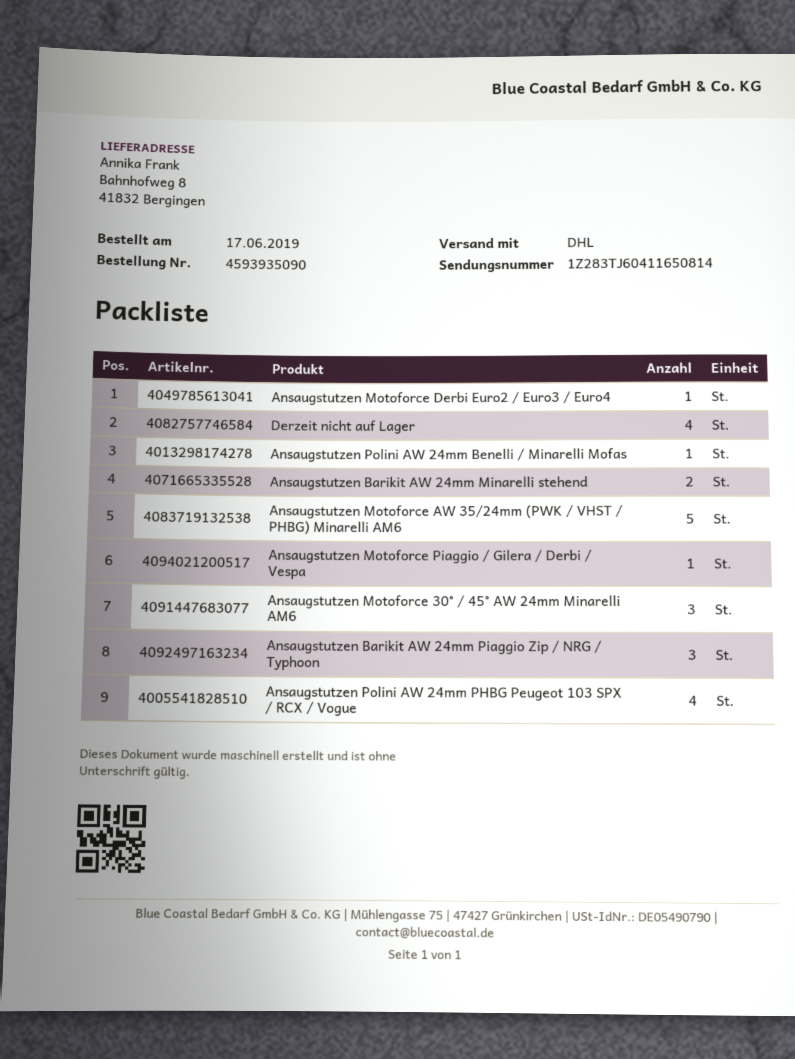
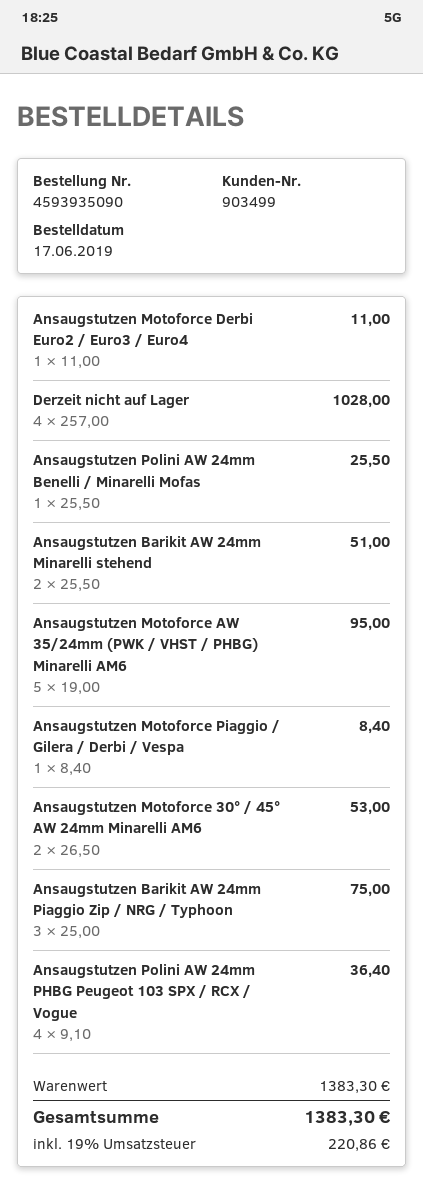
Ansaugstutzen Motoforce 30° / 45° AW 24mm Minarelli AM6: 3 -> 2

